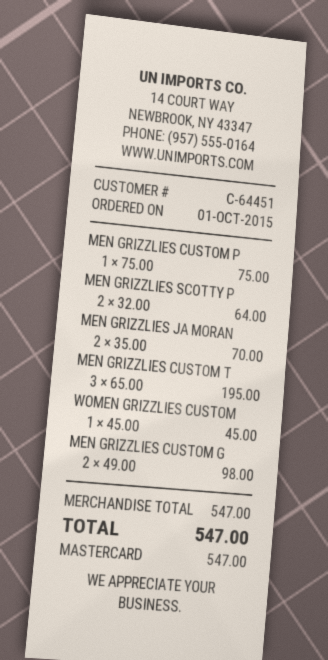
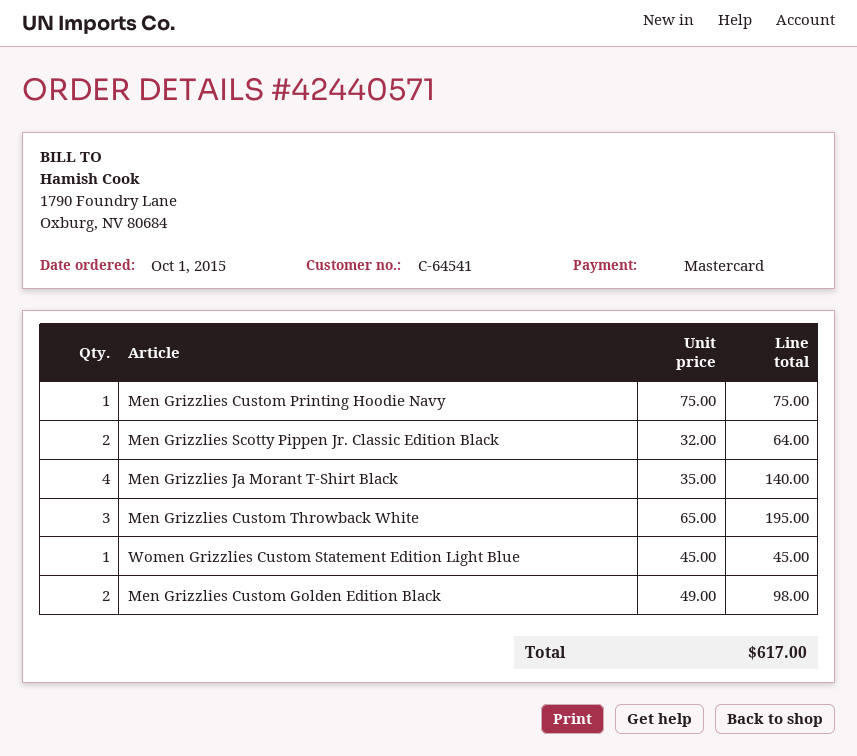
customer number: C-64451 -> C-64541
MEN GRIZZLIES JA MORAN: 2 x 35.00 = 70.00 -> 4 x 35.00 = 140.00
total: 547.00 -> 617.00

